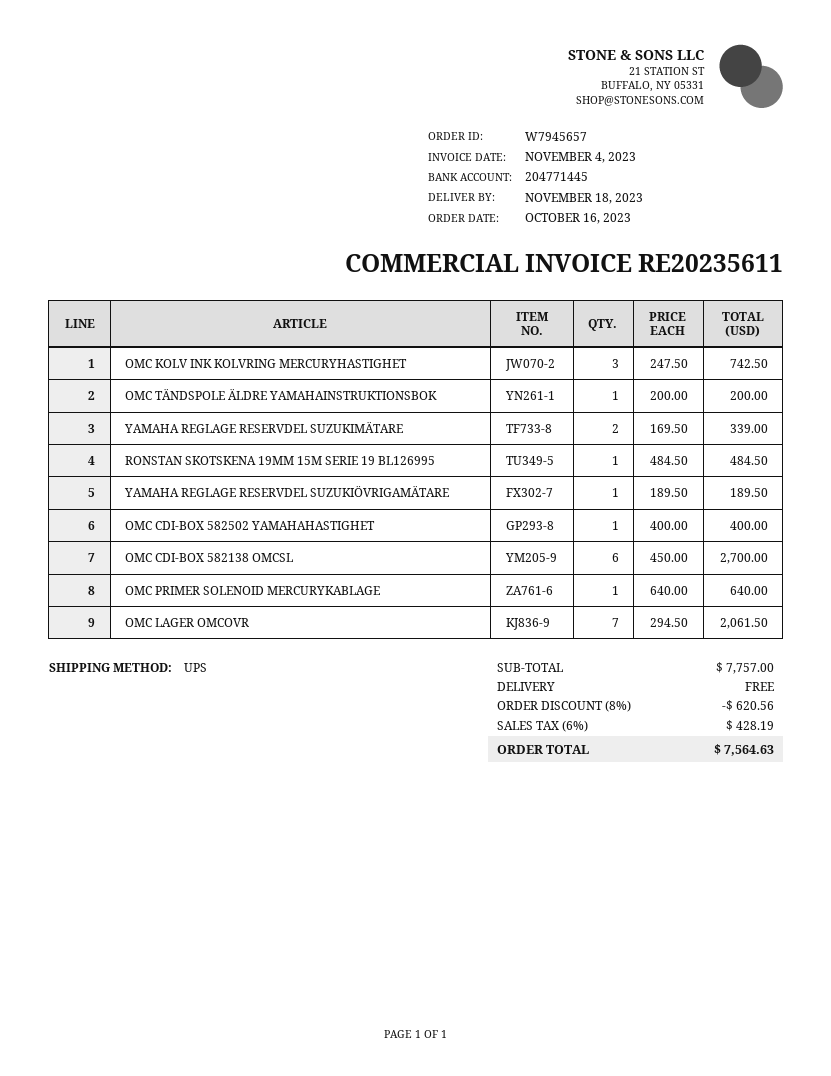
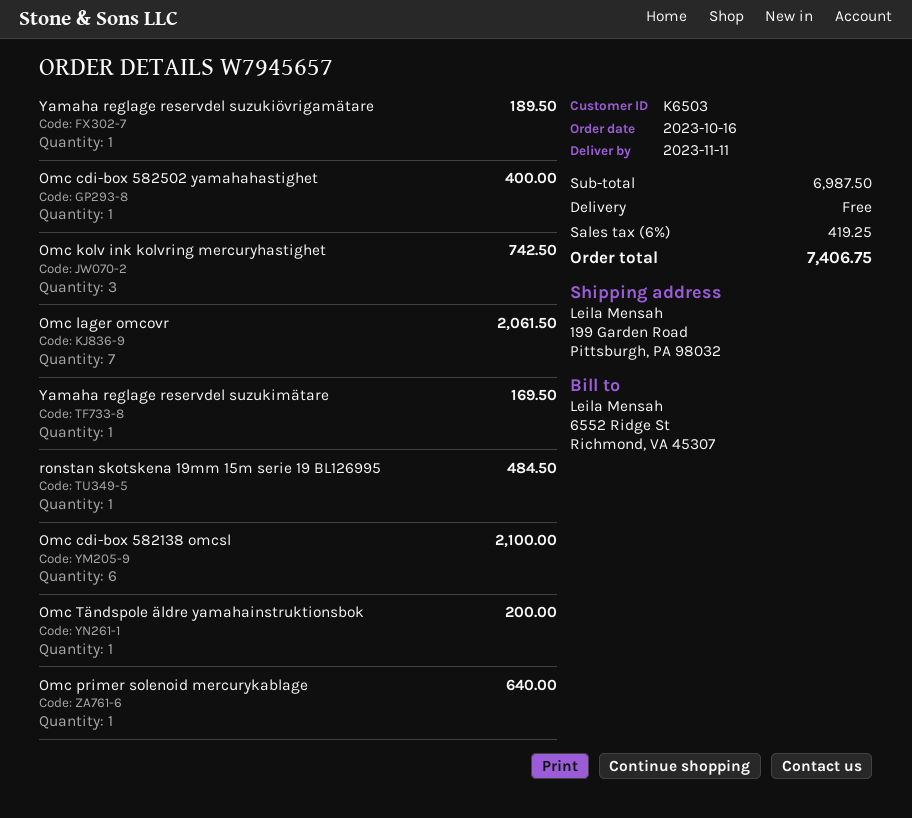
delivery date: 2023-11-18 -> 2023-11-11
YAMAHA REGLAGE RESERVDEL SUZUKIMÄTARE: 2 for 339.00 -> 1 for 169.50
OMC CDI-BOX 582138 OMCSL: 6 for 2700.00 -> 6 for 2100.00
subtotal: 7757.00 -> 6987.50
discount: 8% = 620.56 -> none
tax: 6% = 428.19 -> 6% = 419.25
total: 7564.63 -> 7406.75

